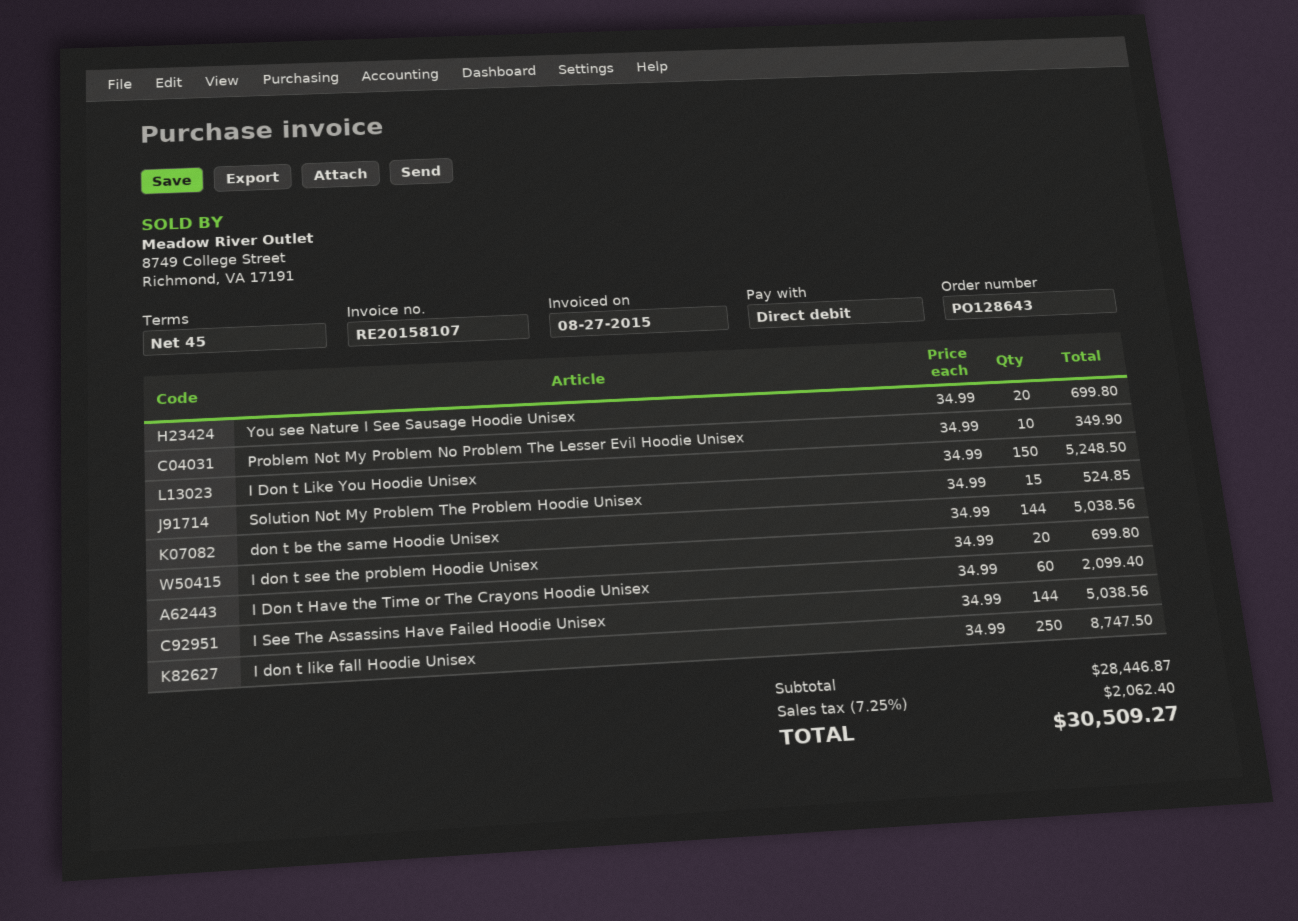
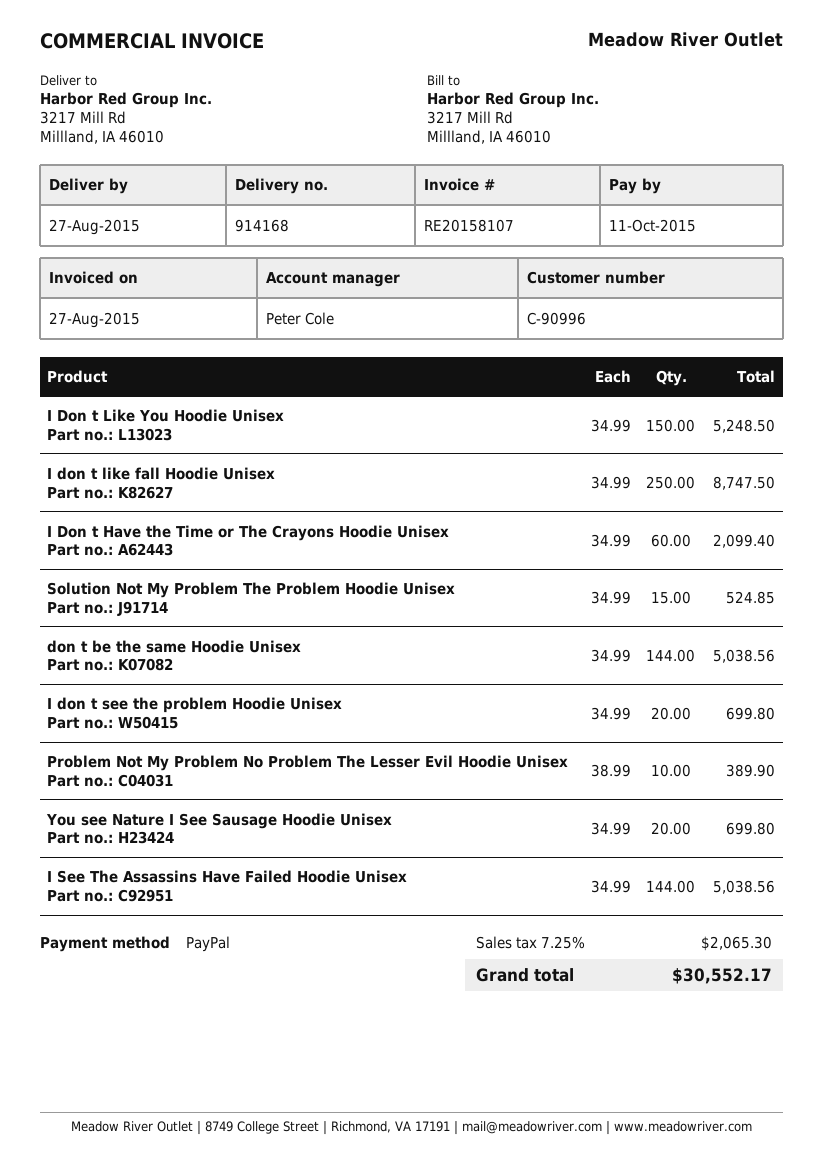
payment method: direct debit -> PayPal
Problem Not My Problem No Problem The Lesser Evil Hoodie Unisex: 10 x 34.99 = 349.90 -> 10 x 38.99 = 389.90
tax: 7.25% = 2062.40 -> 7.25% = 2065.30
total: 30509.27 -> 30552.17

